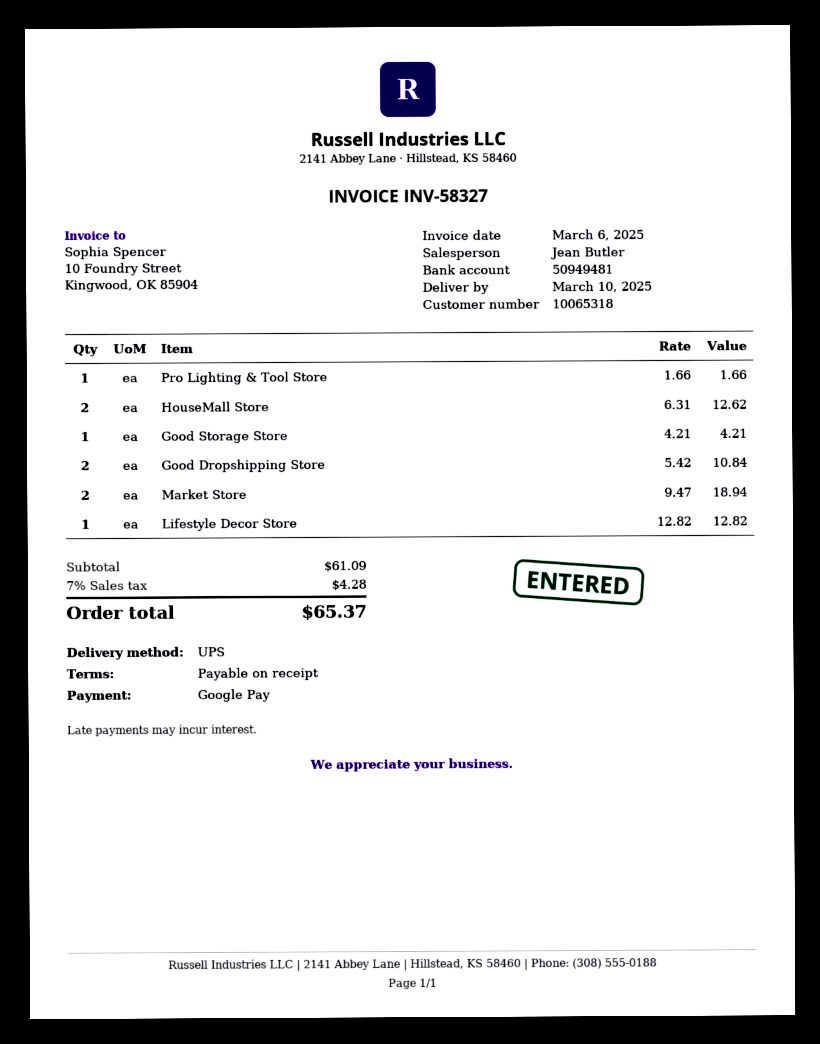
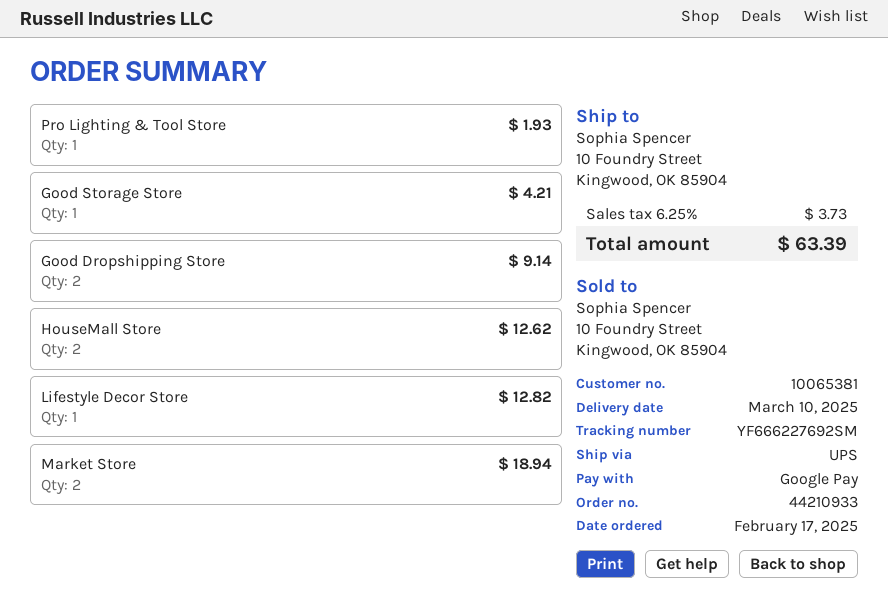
customer number: 10065318 -> 10065381
Pro Lighting & Tool Store: 1 for 1.66 -> 1 for 1.93
Good Dropshipping Store: 2 for 10.84 -> 2 for 9.14
tax: 7% = 4.28 -> 6.25% = 3.73
total: 65.37 -> 63.39

